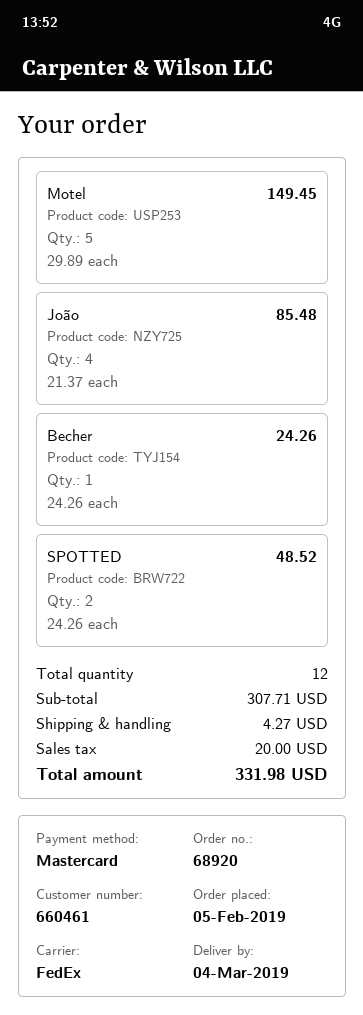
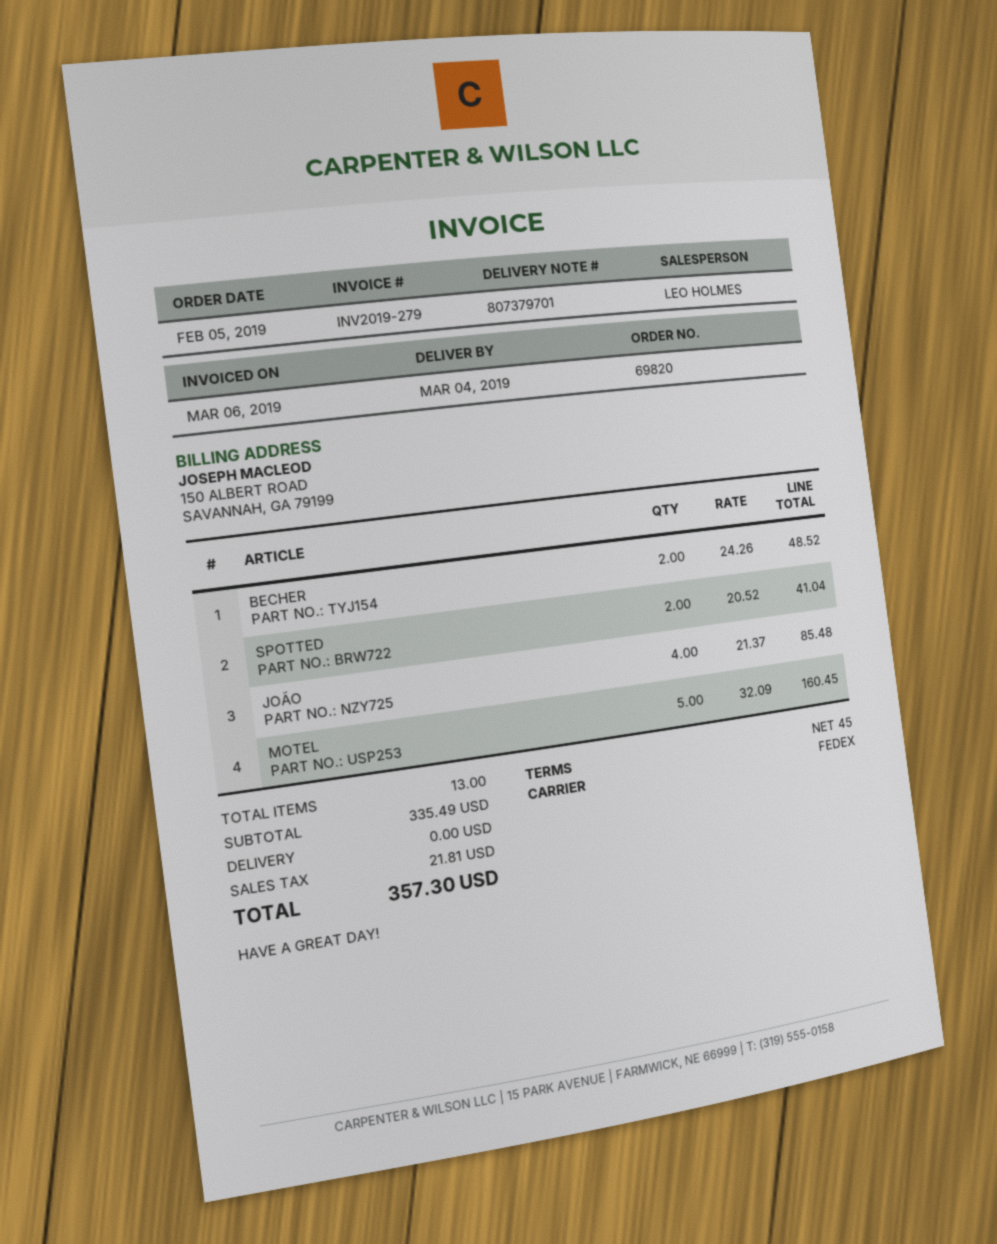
order number: 68920 -> 69820
Motel: 5 x 29.89 = 149.45 -> 5 x 32.09 = 160.45
Becher: 1 x 24.26 = 24.26 -> 2 x 24.26 = 48.52
SPOTTED: 2 x 24.26 = 48.52 -> 2 x 20.52 = 41.04
total quantity: 12 -> 13
subtotal: 307.71 -> 335.49
shipping: 4.27 -> 0.00
tax: 20.00 -> 21.81
total: 331.98 -> 357.30

